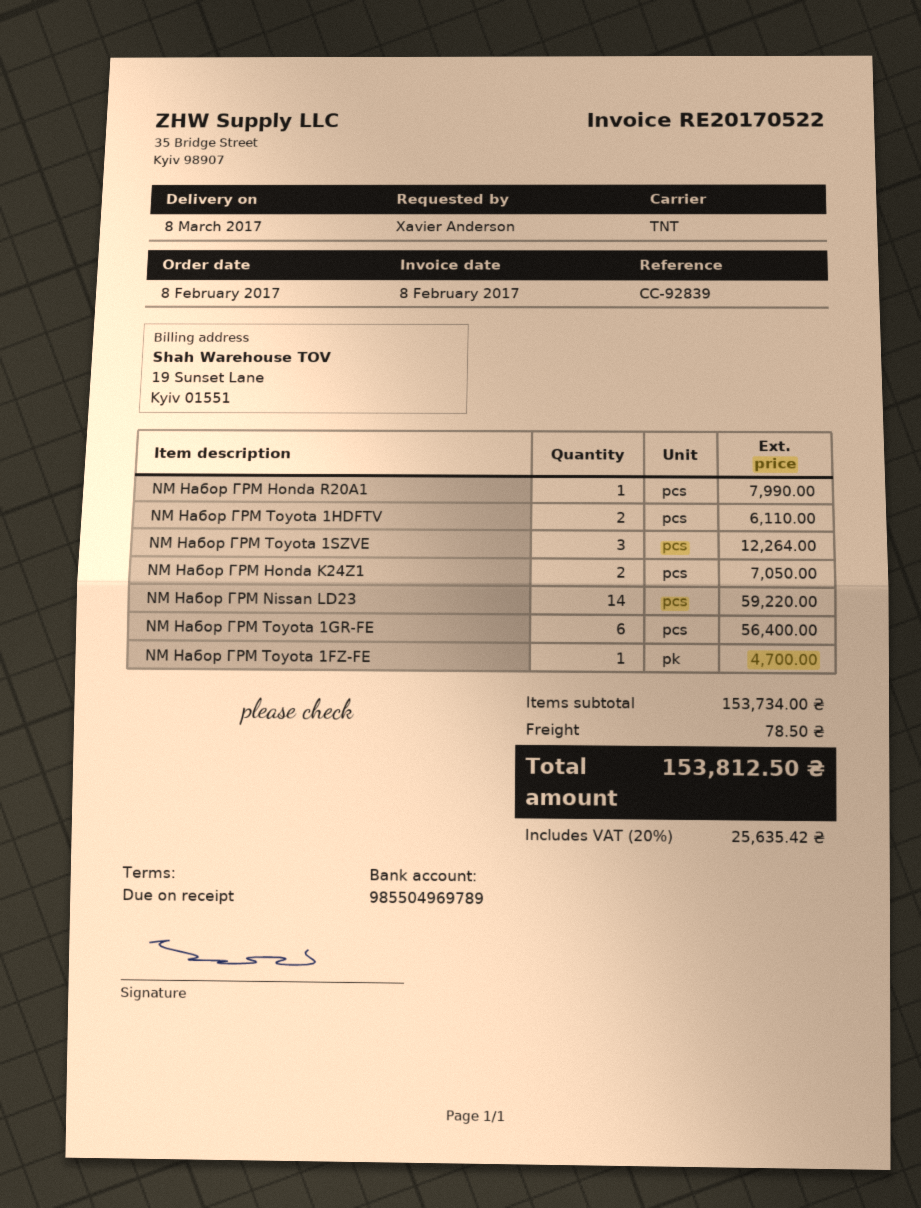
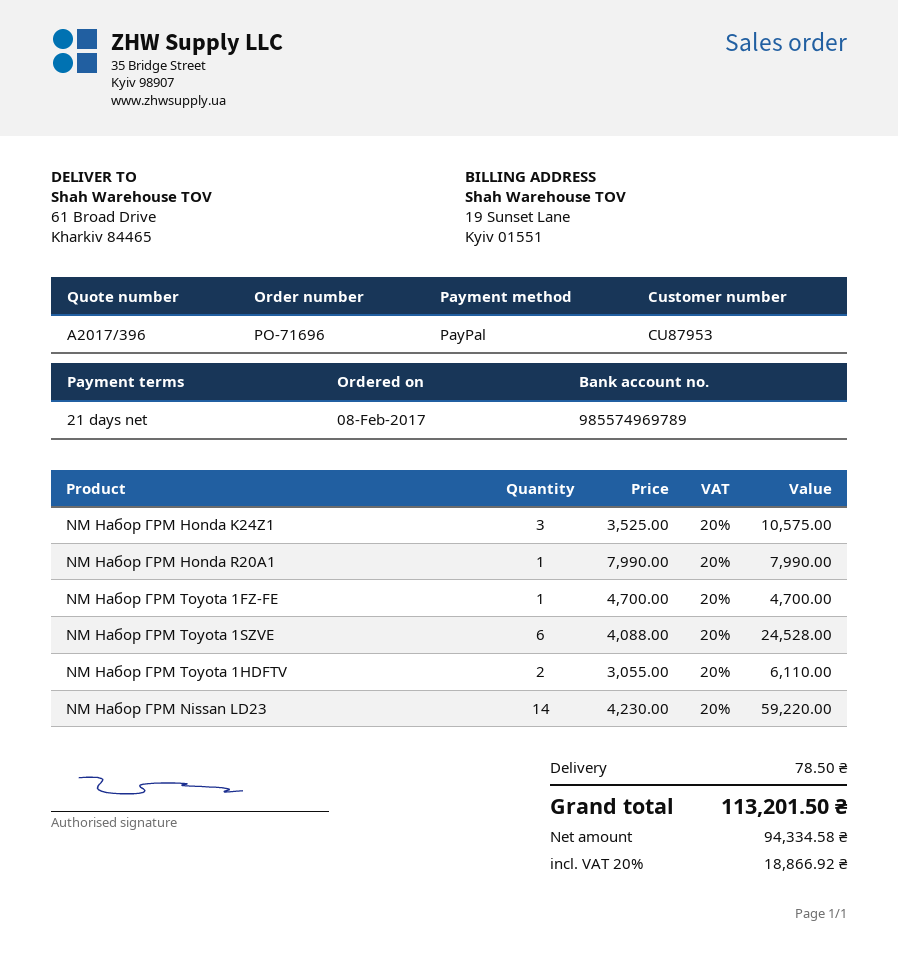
payment terms: on receipt -> 21 days
bank account: 985504969789 -> 985574969789
NM Набор ГРМ Toyota 1SZVE: 3 for 12264.00 -> 6 for 24528.00
NM Набор ГРМ Honda K24Z1: 2 for 7050.00 -> 3 for 10575.00
NM Набор ГРМ Toyota 1GR-FE: 6 for 56400.00 -> none
tax: 20% = 25635.42 -> 20% = 18866.92
total: 153812.50 -> 113201.50

